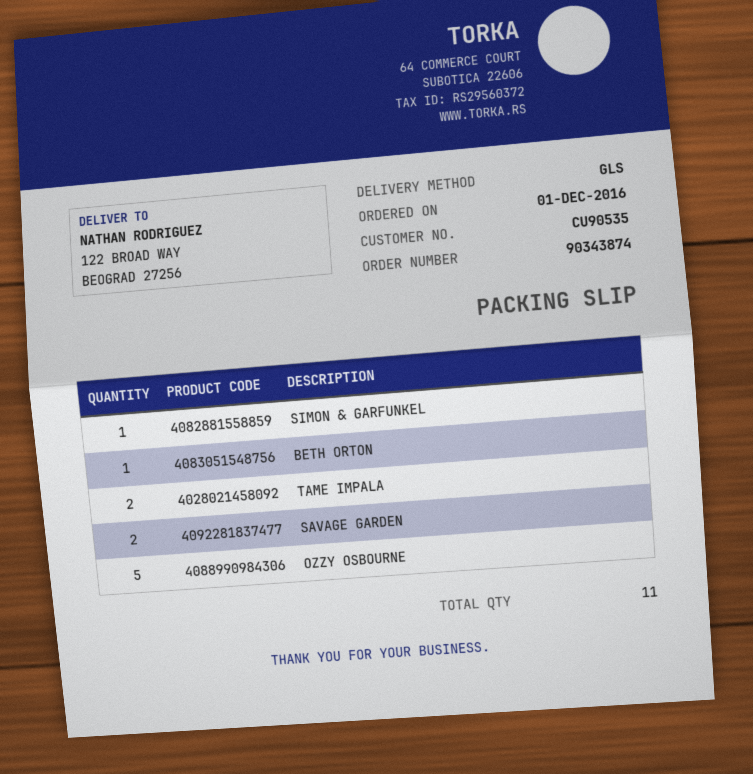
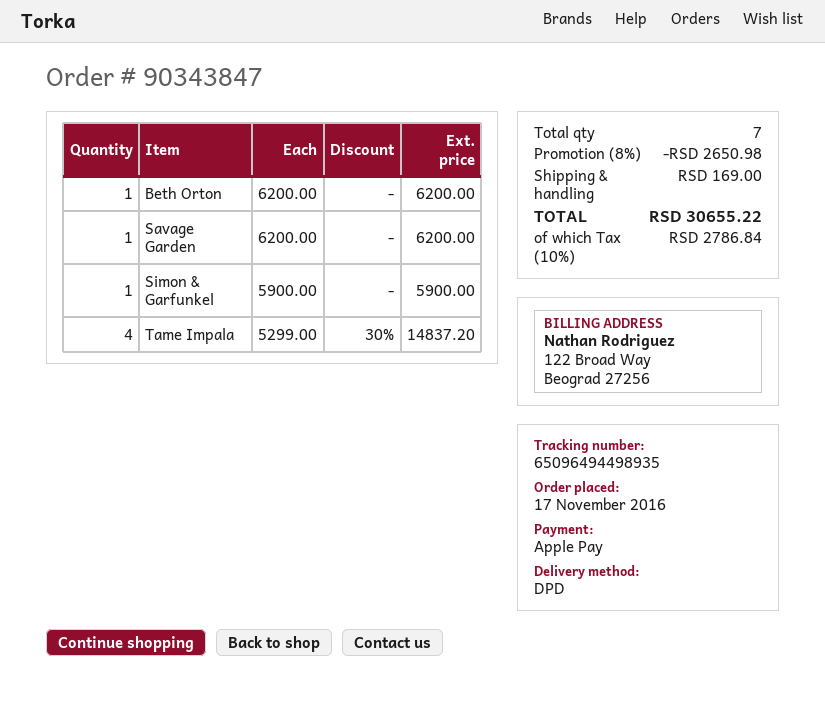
order number: 90343874 -> 90343847
order date: 2016-12-01 -> 2016-11-17
shipping method: GLS -> DPD
TAME IMPALA: 2 -> 4
SAVAGE GARDEN: 2 -> 1
OZZY OSBOURNE: 5 -> none
total quantity: 11 -> 7

